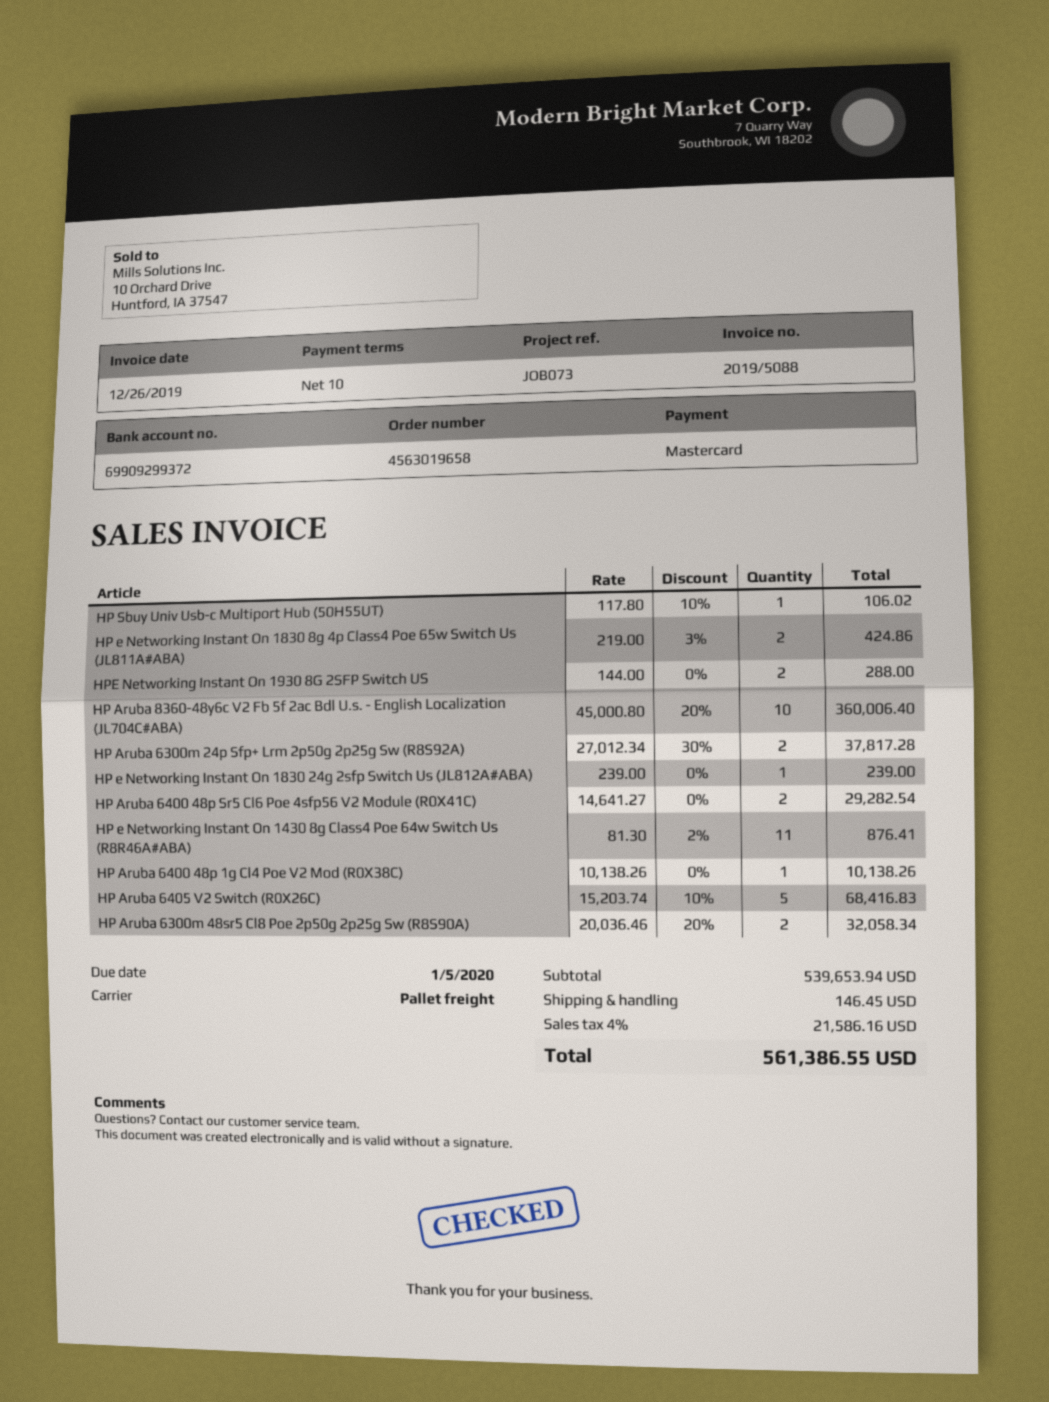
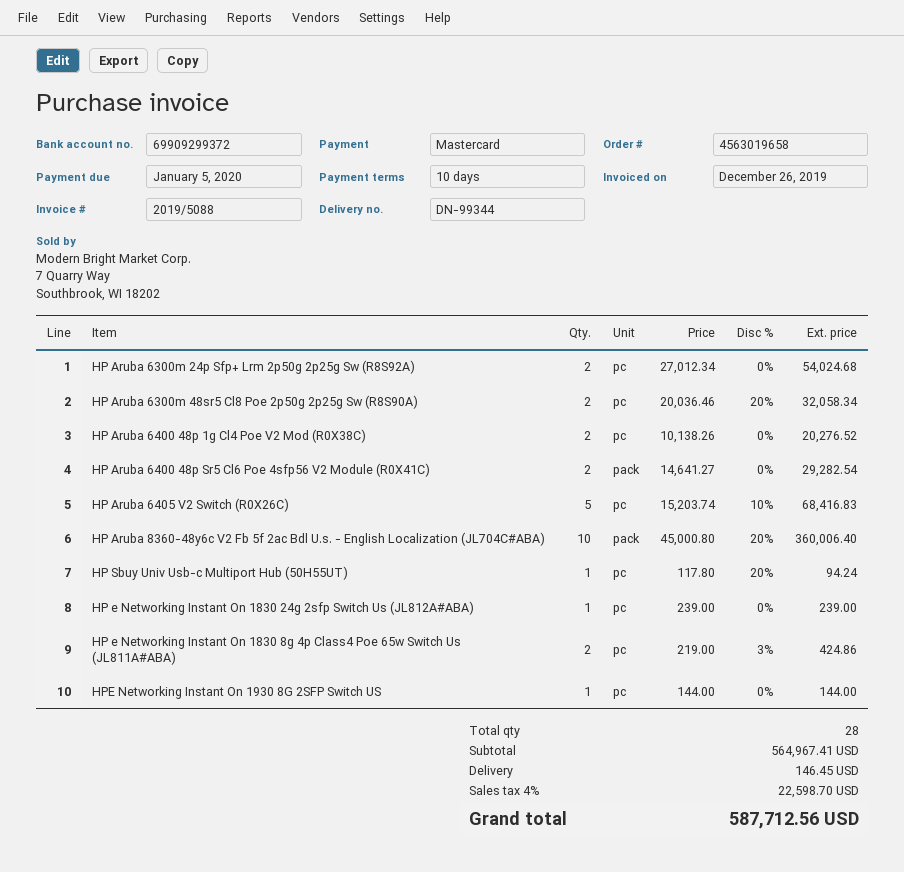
HP Sbuy Univ Usb-c Multiport Hub (50H55UT): 1 x 117.80 - 10% = 106.02 -> 1 x 117.80 - 20% = 94.24
HPE Networking Instant On 1930 8G 2SFP Switch US: 2 x 144.00 = 288.00 -> 1 x 144.00 = 144.00
HP Aruba 6300m 24p Sfp+ Lrm 2p50g 2p25g Sw (R8S92A): 2 x 27012.34 - 30% = 37817.28 -> 2 x 27012.34 = 54024.68
HP e Networking Instant On 1430 8g Class4 Poe 64w Switch Us (R8R46A#ABA): 11 x 81.30 - 2% = 876.41 -> none
HP Aruba 6400 48p 1g Cl4 Poe V2 Mod (R0X38C): 1 x 10138.26 = 10138.26 -> 2 x 10138.26 = 20276.52
subtotal: 539653.94 -> 564967.41
tax: 4% = 21586.16 -> 4% = 22598.70
total: 561386.55 -> 587712.56

